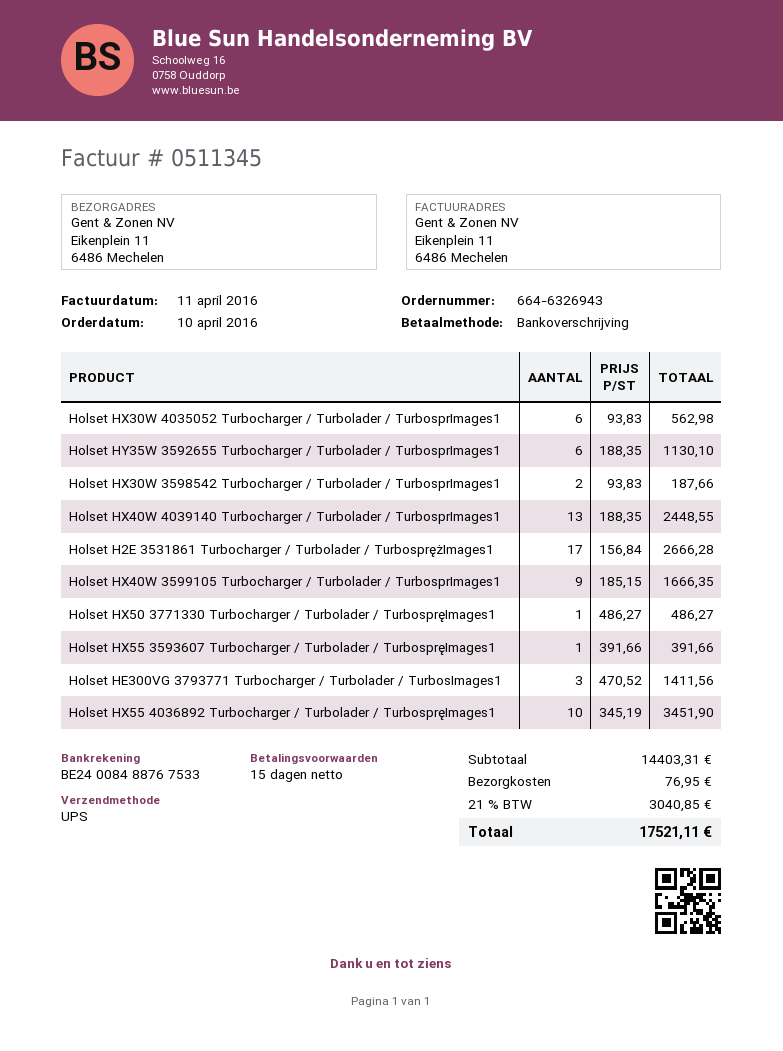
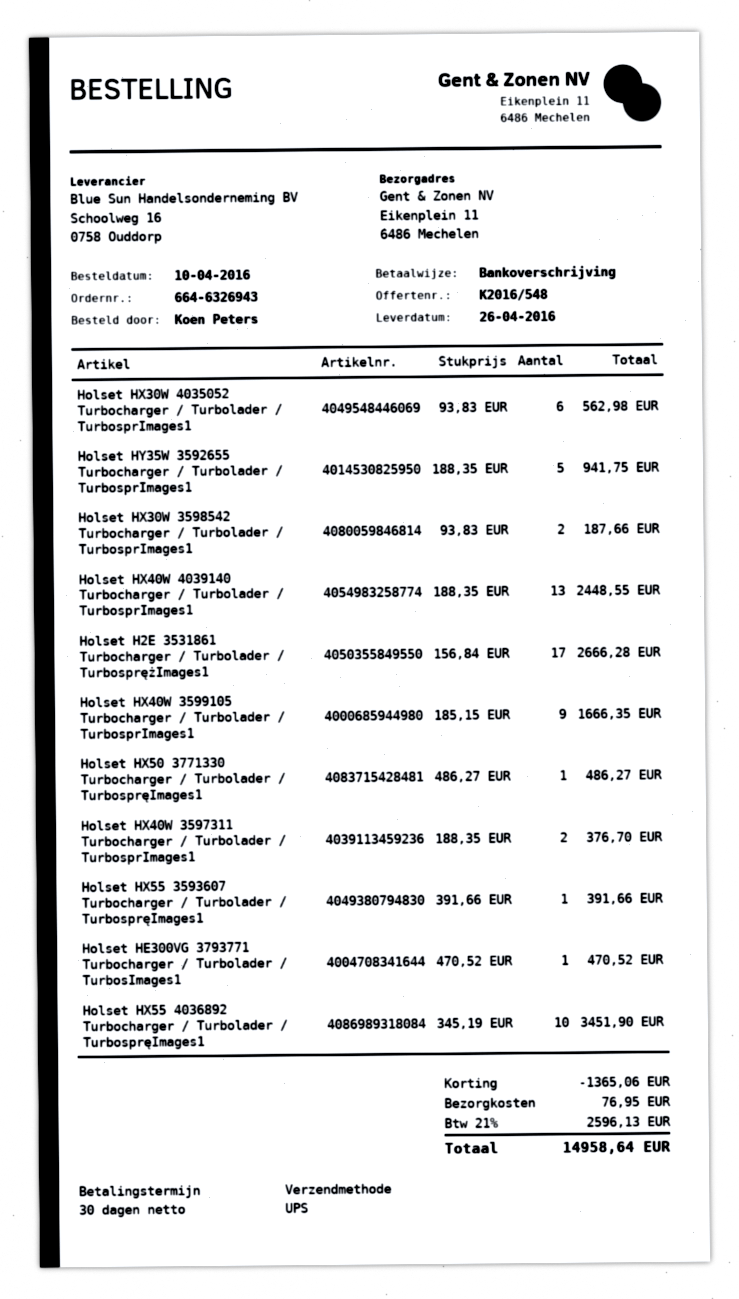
payment terms: 15 days -> 30 days
Holset HY35W 3592655 Turbocharger / Turbolader / TurbosprImages1: 6 x 188.35 = 1130.10 -> 5 x 188.35 = 941.75
Holset HE300VG 3793771 Turbocharger / Turbolader / TurbosImages1: 3 x 470.52 = 1411.56 -> 1 x 470.52 = 470.52
Holset HX40W 3597311 Turbocharger / Turbolader / TurbosprImages1: none -> 2 x 188.35 = 376.70
discount: none -> 1365.06
tax: 21% = 3040.85 -> 21% = 2596.13
total: 17521.11 -> 14958.64

